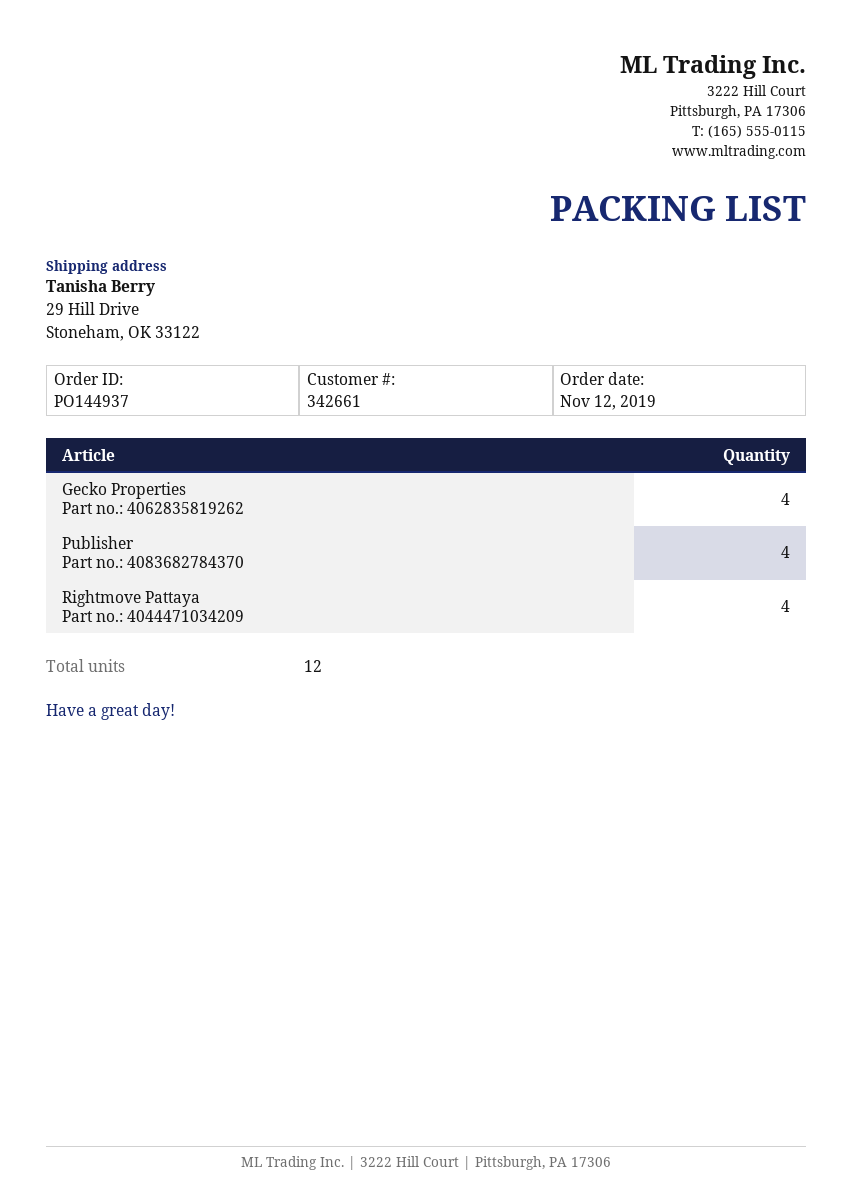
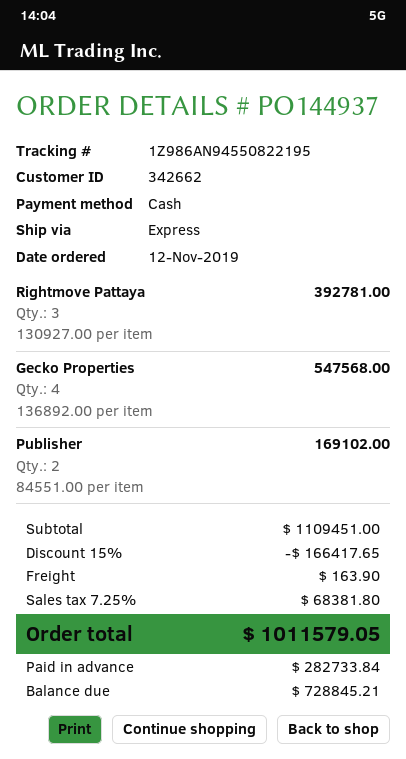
customer number: 342661 -> 342662
Publisher: 4 -> 2
Rightmove Pattaya: 4 -> 3

